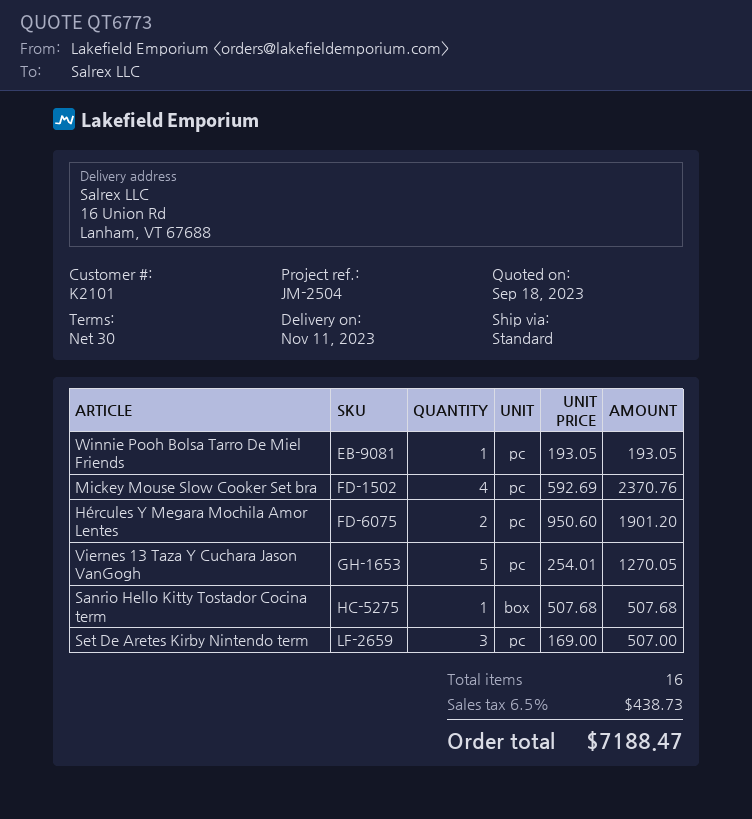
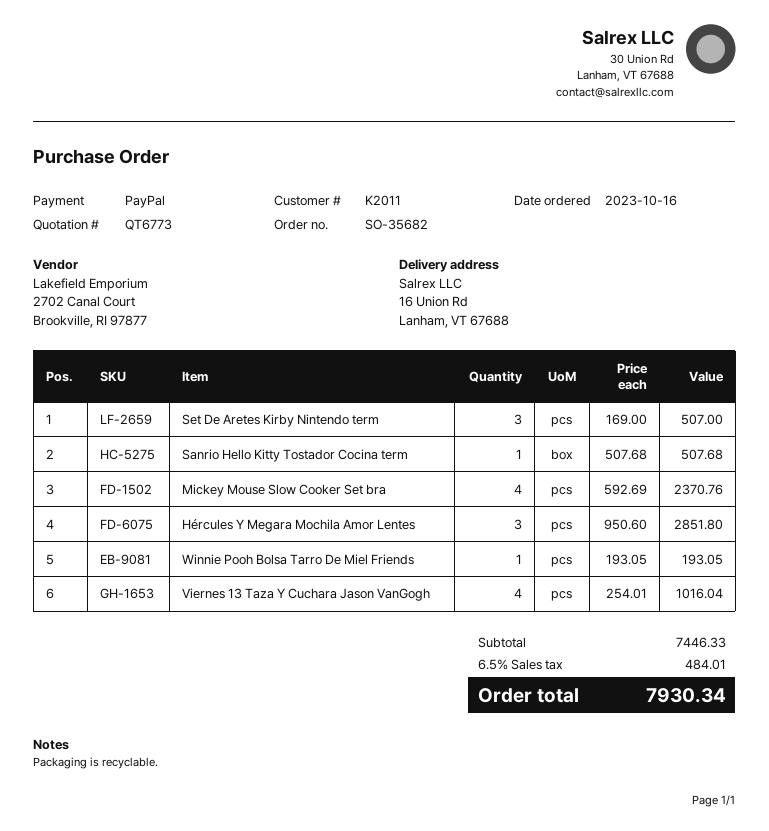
customer number: K2101 -> K2011
Hércules Y Megara Mochila Amor Lentes: 2 x 950.60 = 1901.20 -> 3 x 950.60 = 2851.80
Viernes 13 Taza Y Cuchara Jason VanGogh: 5 x 254.01 = 1270.05 -> 4 x 254.01 = 1016.04
tax: 6.5% = 438.73 -> 6.5% = 484.01
total: 7188.47 -> 7930.34

